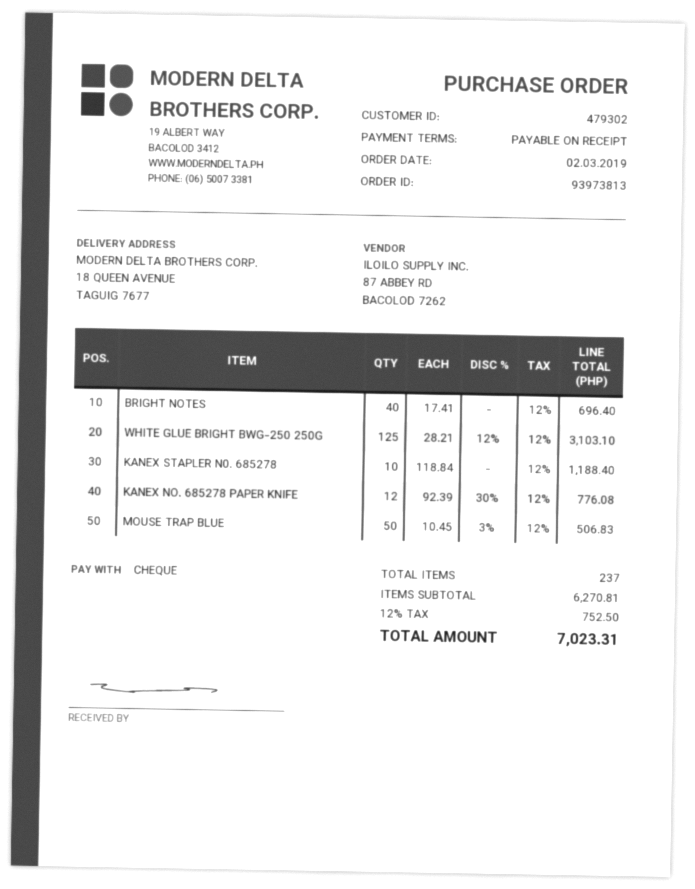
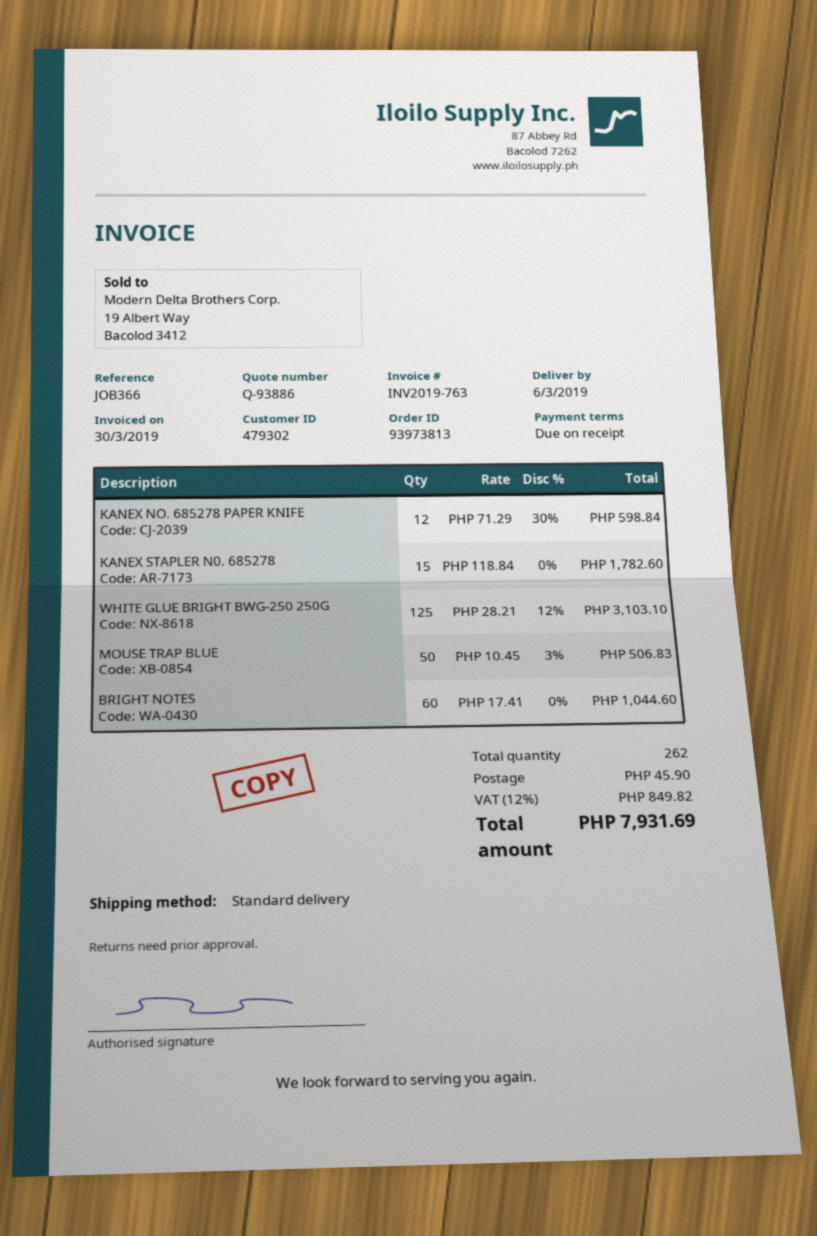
BRIGHT NOTES: 40 x 17.41 = 696.40 -> 60 x 17.41 = 1044.60
KANEX STAPLER N0. 685278: 10 x 118.84 = 1188.40 -> 15 x 118.84 = 1782.60
KANEX NO. 685278 PAPER KNIFE: 12 x 92.39 - 30% = 776.08 -> 12 x 71.29 - 30% = 598.84
total quantity: 237 -> 262
shipping: none -> 45.90
tax: 12% = 752.50 -> 12% = 849.82
total: 7023.31 -> 7931.69

